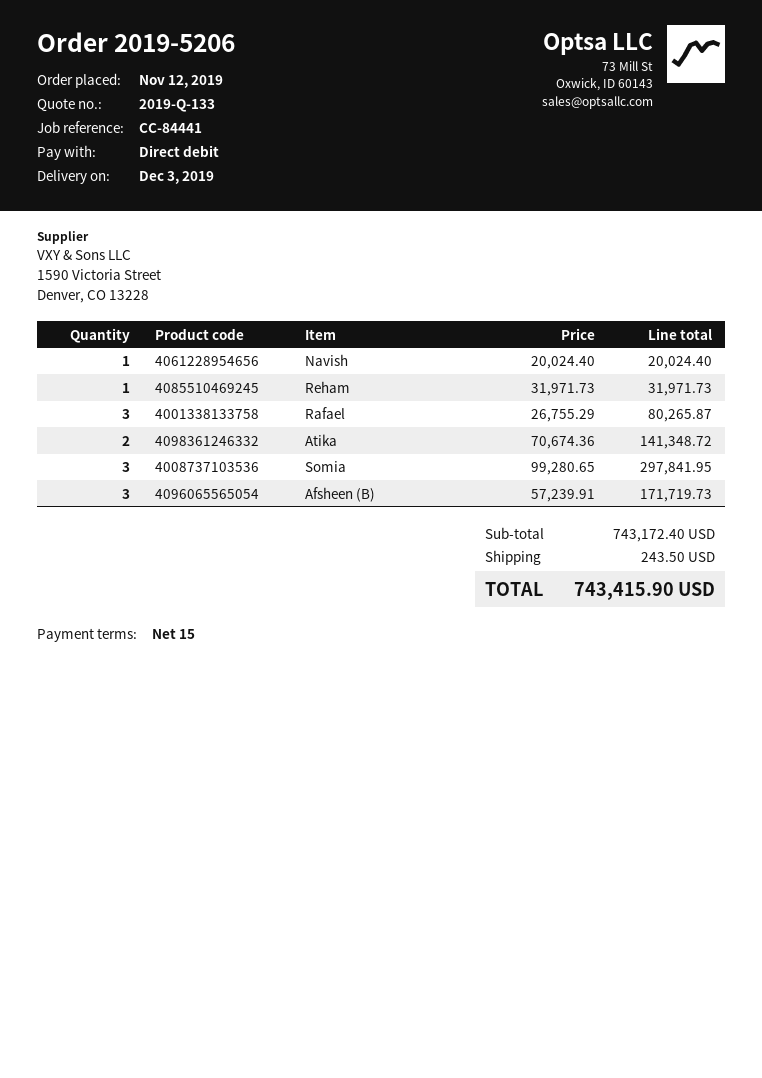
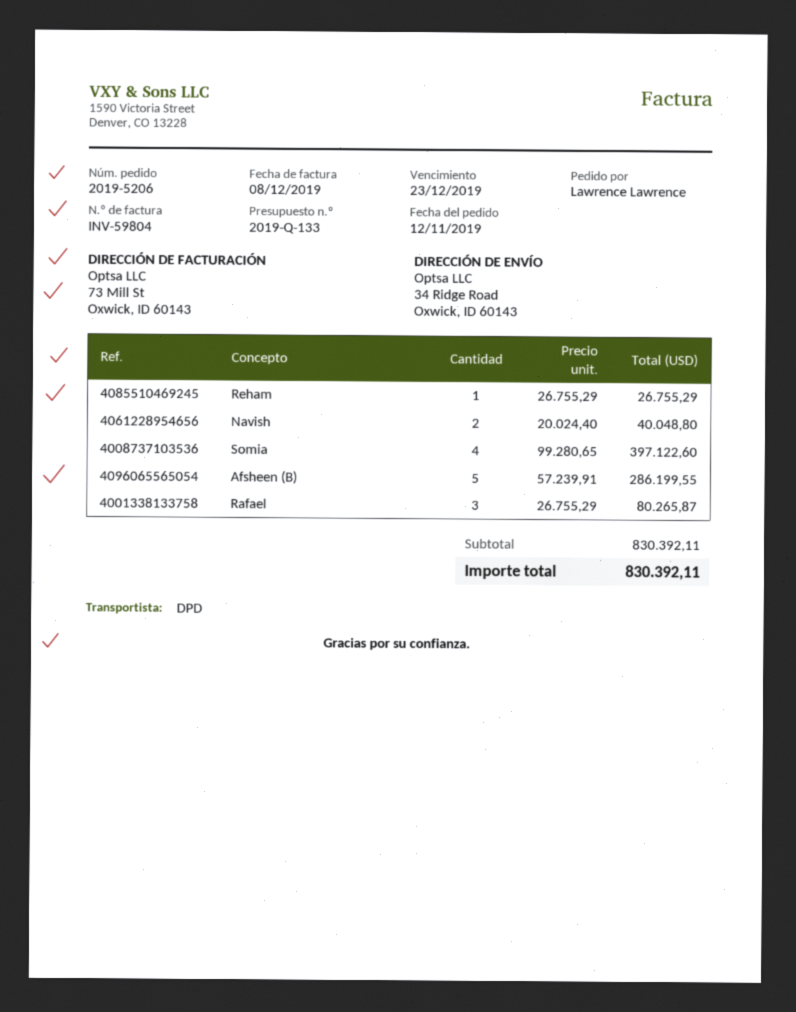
Navish: 1 x 20024.40 = 20024.40 -> 2 x 20024.40 = 40048.80
Reham: 1 x 31971.73 = 31971.73 -> 1 x 26755.29 = 26755.29
Atika: 2 x 70674.36 = 141348.72 -> none
Somia: 3 x 99280.65 = 297841.95 -> 4 x 99280.65 = 397122.60
Afsheen (B): 3 x 57239.91 = 171719.73 -> 5 x 57239.91 = 286199.55
subtotal: 743172.40 -> 830392.11
shipping: 243.50 -> none
total: 743415.90 -> 830392.11

